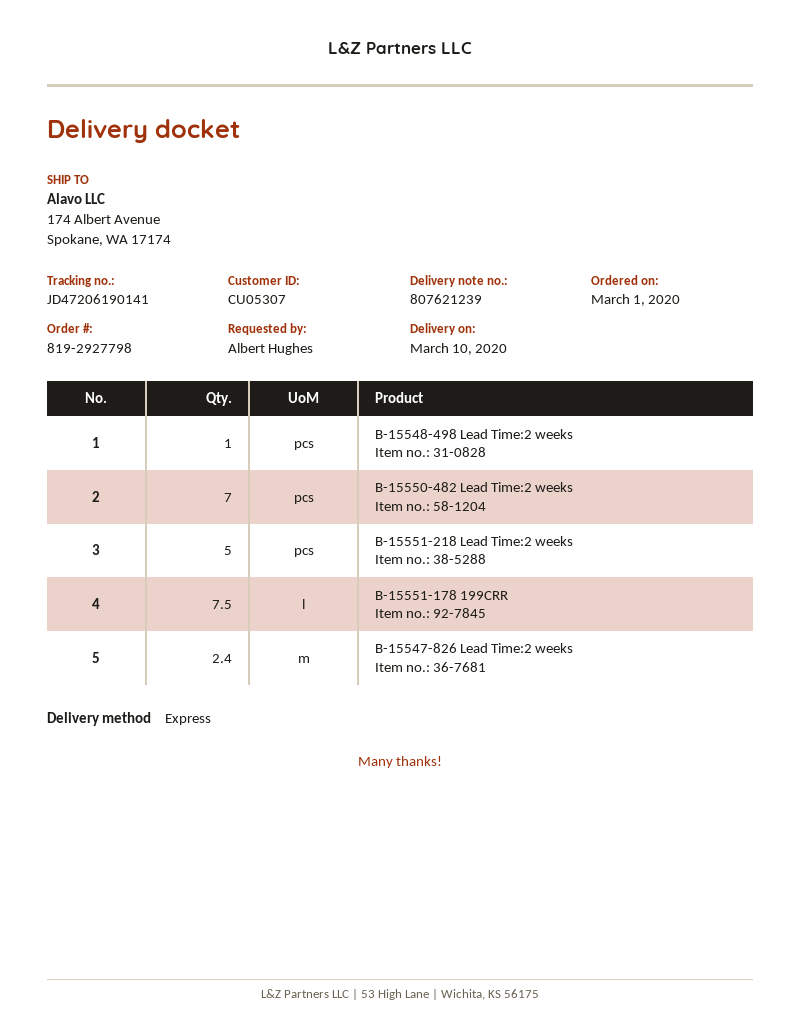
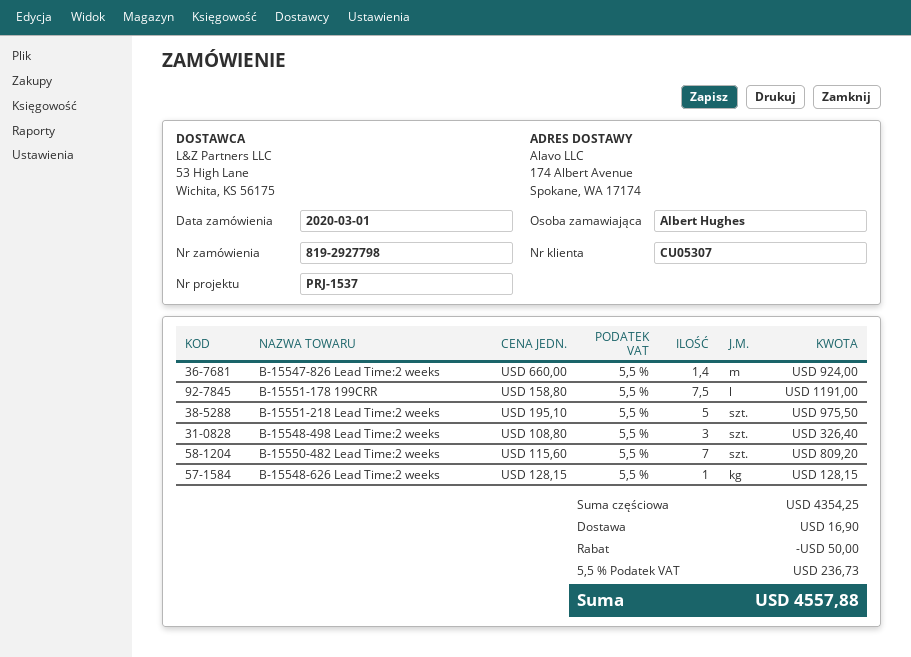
B-15548-498 Lead Time:2 weeks: 1 -> 3
B-15547-826 Lead Time:2 weeks: 2.4 -> 1.4
B-15548-626 Lead Time:2 weeks: none -> 1

